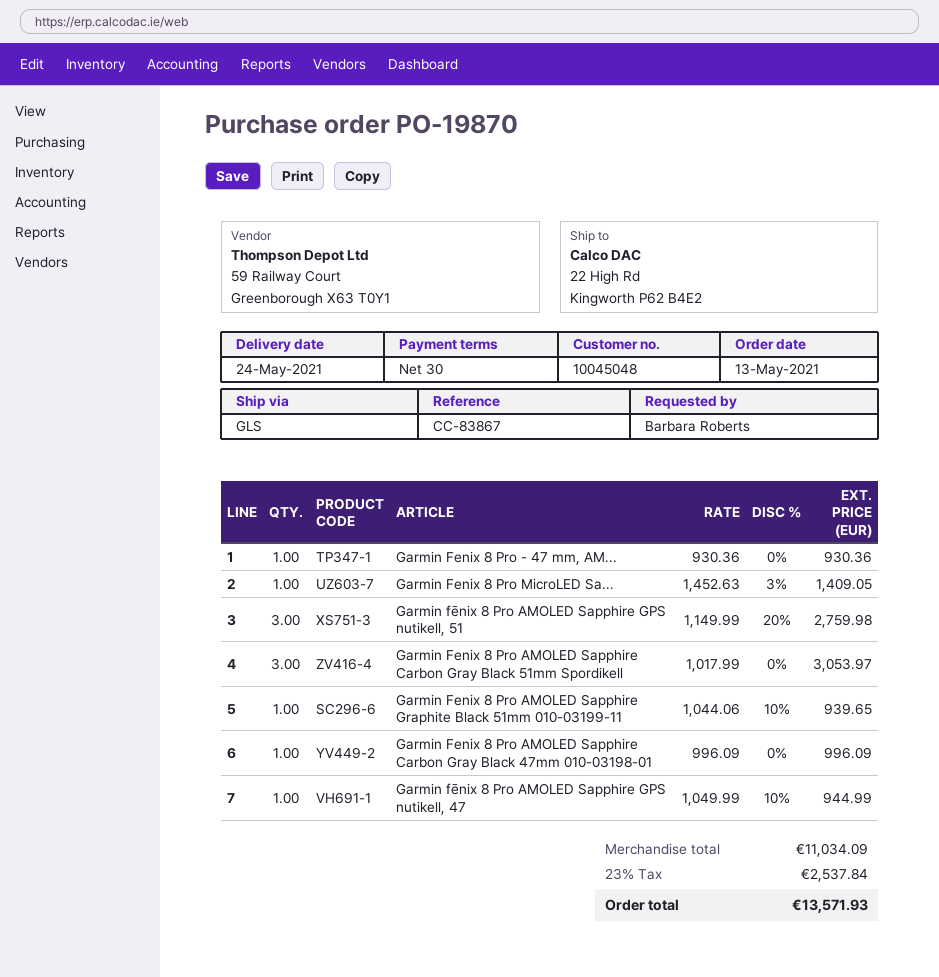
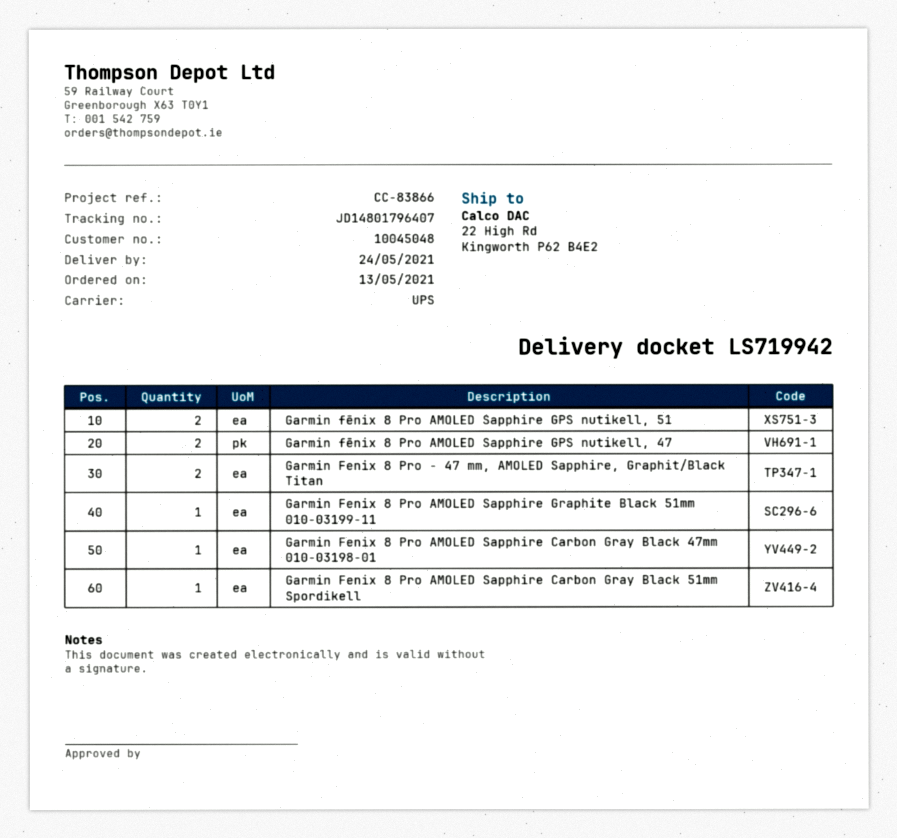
reference: CC-83867 -> CC-83866
shipping method: GLS -> UPS
Garmin Fenix 8 Pro - 47 mm, AM...: 1 -> 2
Garmin Fenix 8 Pro MicroLED Sa...: 1 -> none
Garmin fēnix 8 Pro AMOLED Sapphire GPS nutikell, 51: 3 -> 2
Garmin Fenix 8 Pro AMOLED Sapphire Carbon Gray Black 51mm Spordikell: 3 -> 1
Garmin fēnix 8 Pro AMOLED Sapphire GPS nutikell, 47: 1 -> 2

